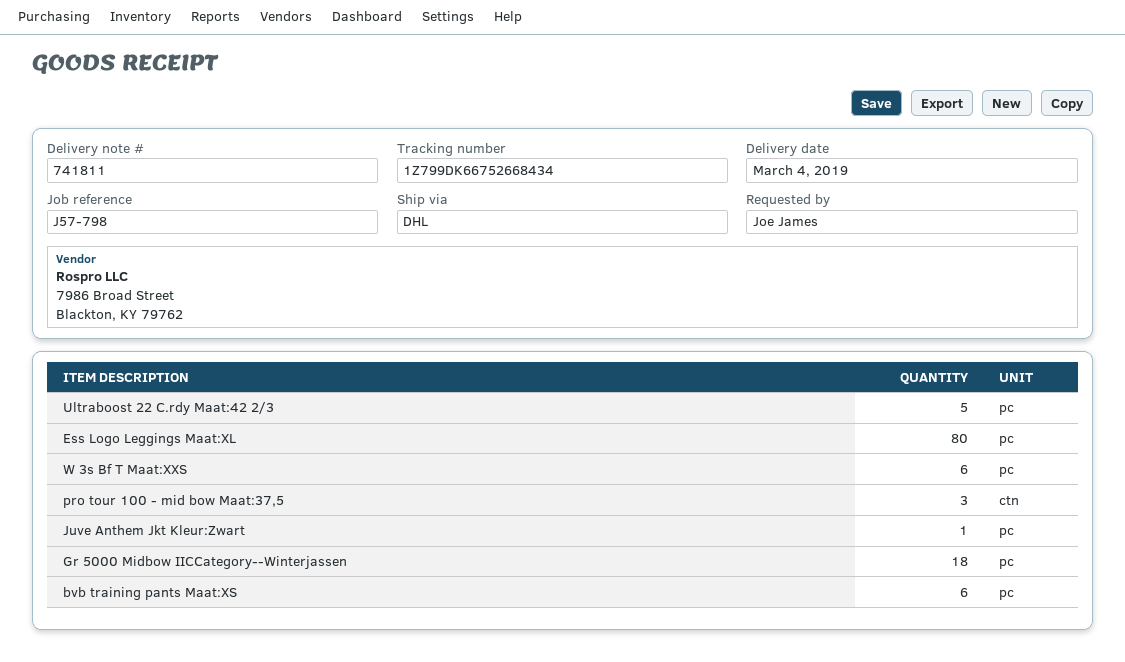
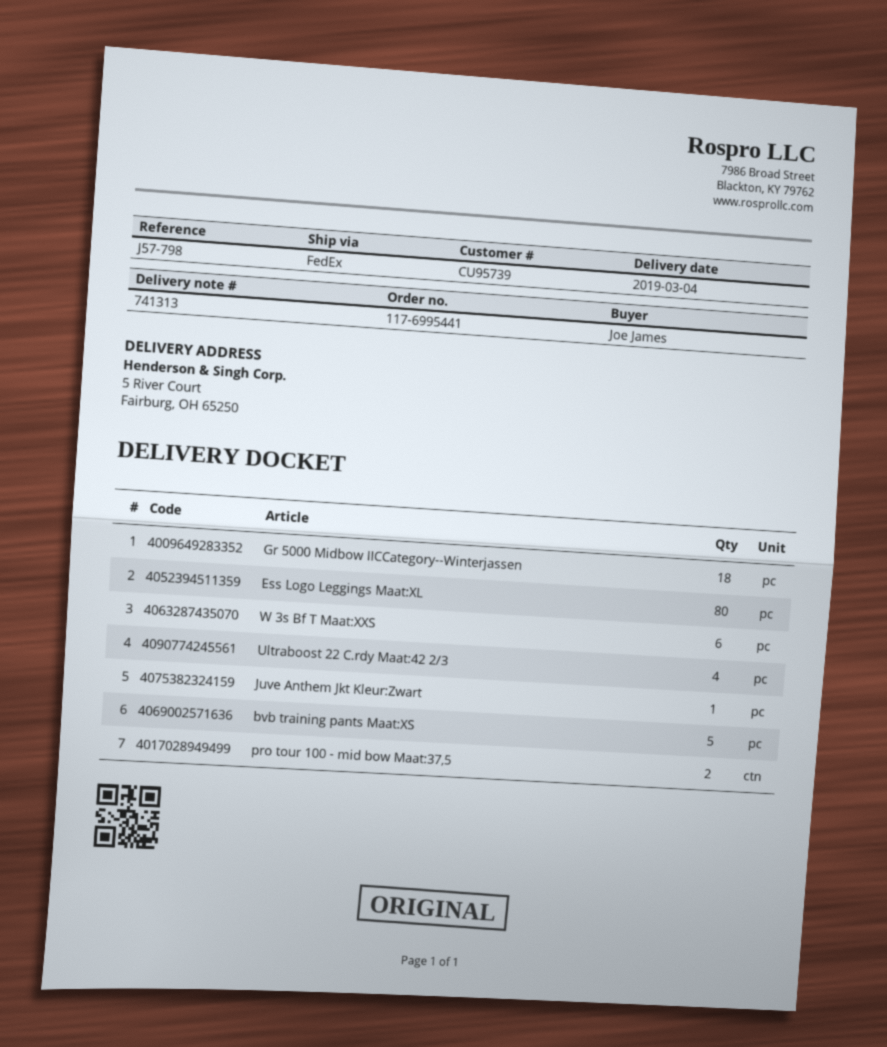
delivery note number: 741811 -> 741313
shipping method: DHL -> FedEx
Ultraboost 22 C.rdy Maat:42 2/3: 5 -> 4
pro tour 100 - mid bow Maat:37,5: 3 -> 2
bvb training pants Maat:XS: 6 -> 5

